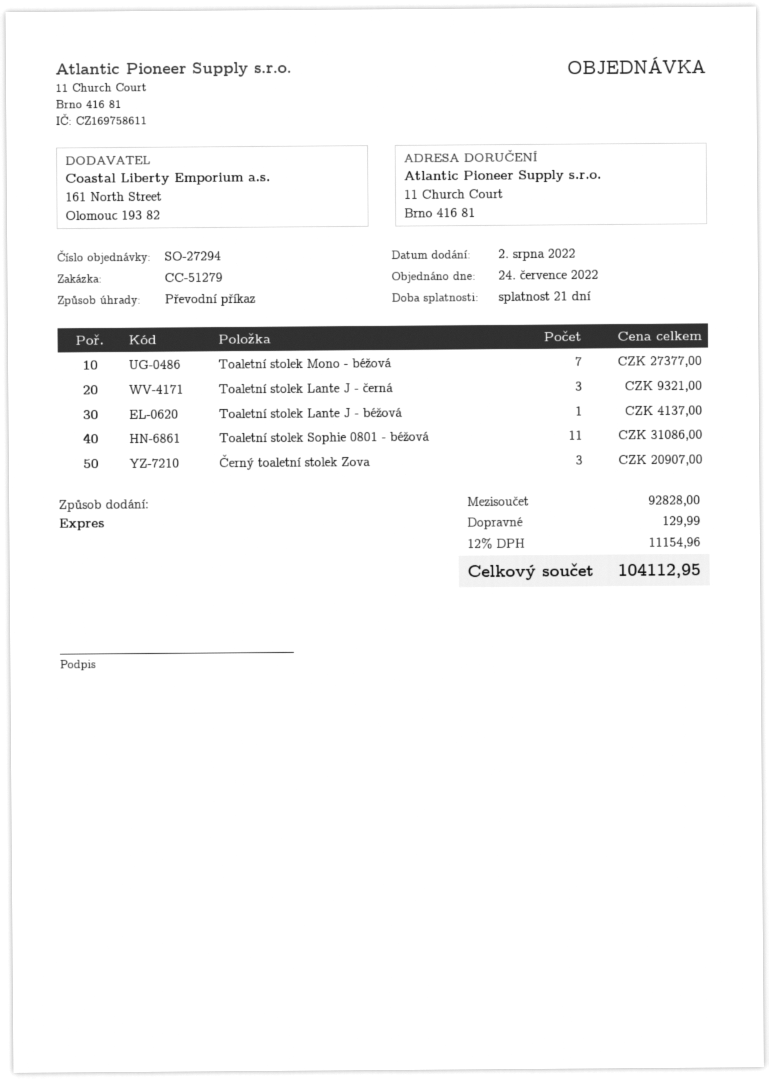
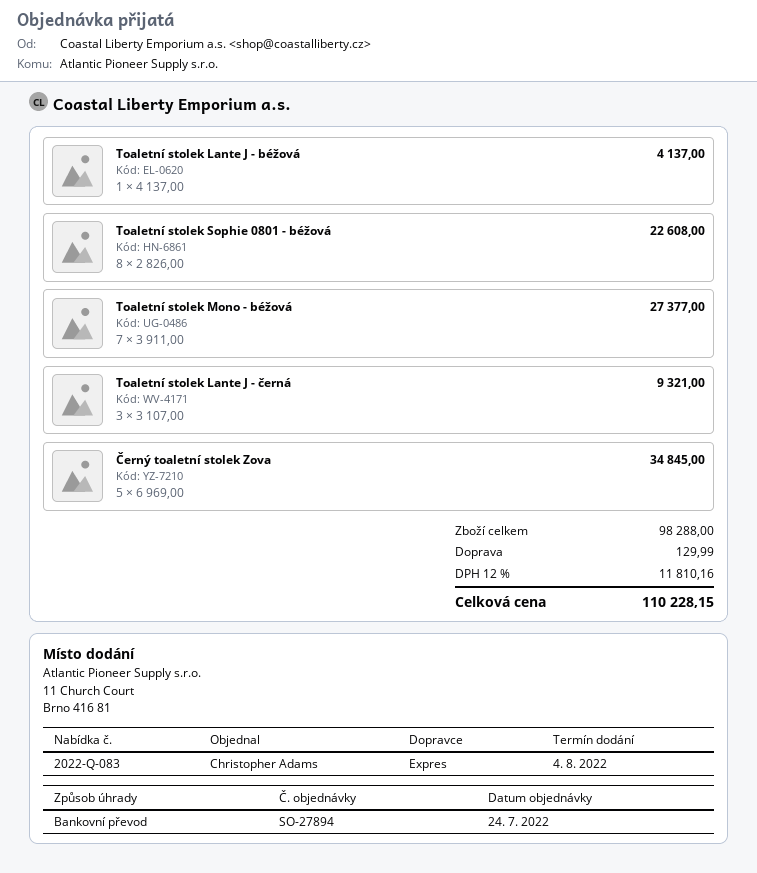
order number: SO-27294 -> SO-27894
delivery date: 2022-08-02 -> 2022-08-04
Toaletní stolek Sophie 0801 - béžová: 11 for 31086.00 -> 8 for 22608.00
Černý toaletní stolek Zova: 3 for 20907.00 -> 5 for 34845.00
subtotal: 92828.00 -> 98288.00
tax: 12% = 11154.96 -> 12% = 11810.16
total: 104112.95 -> 110228.15

